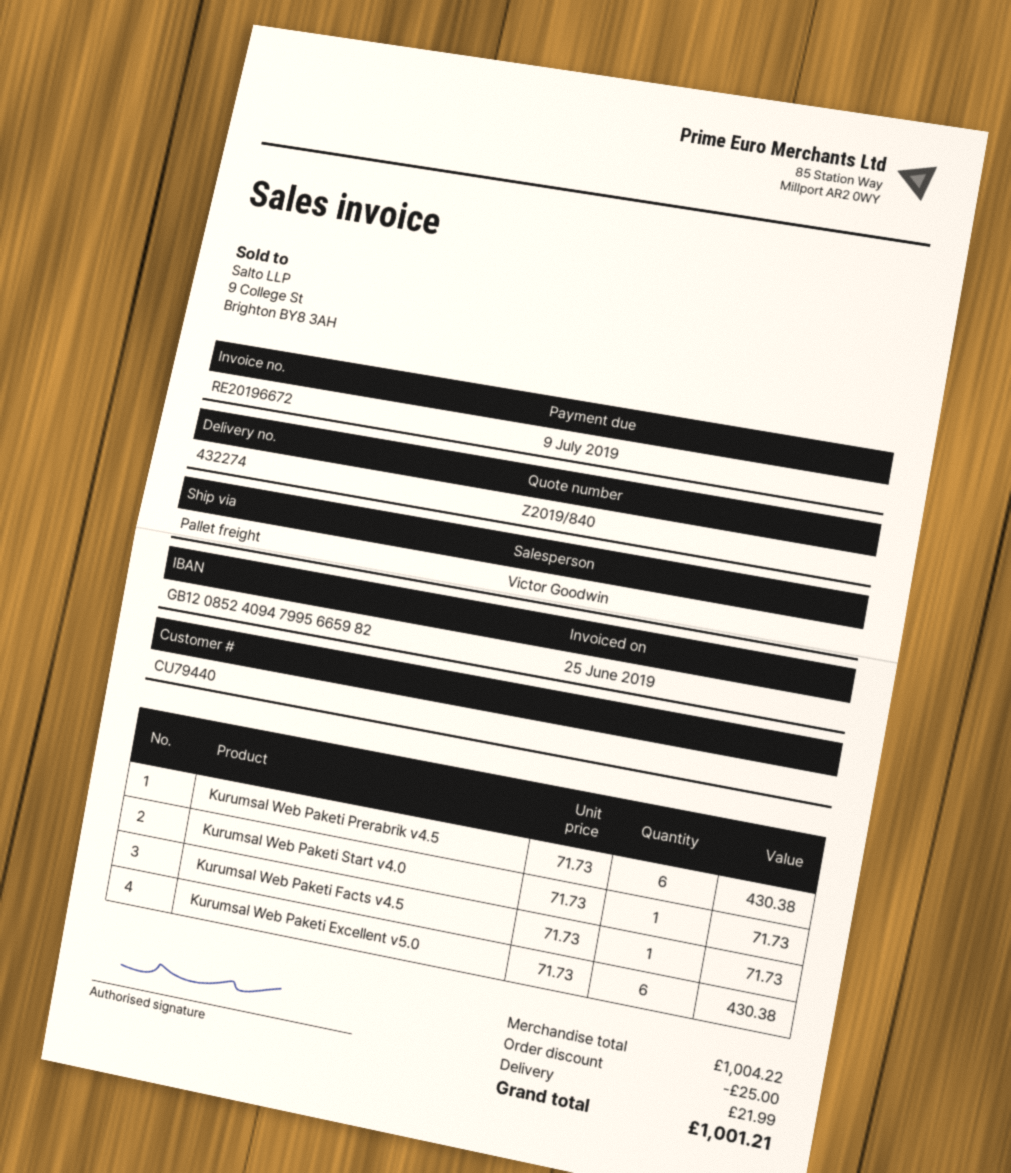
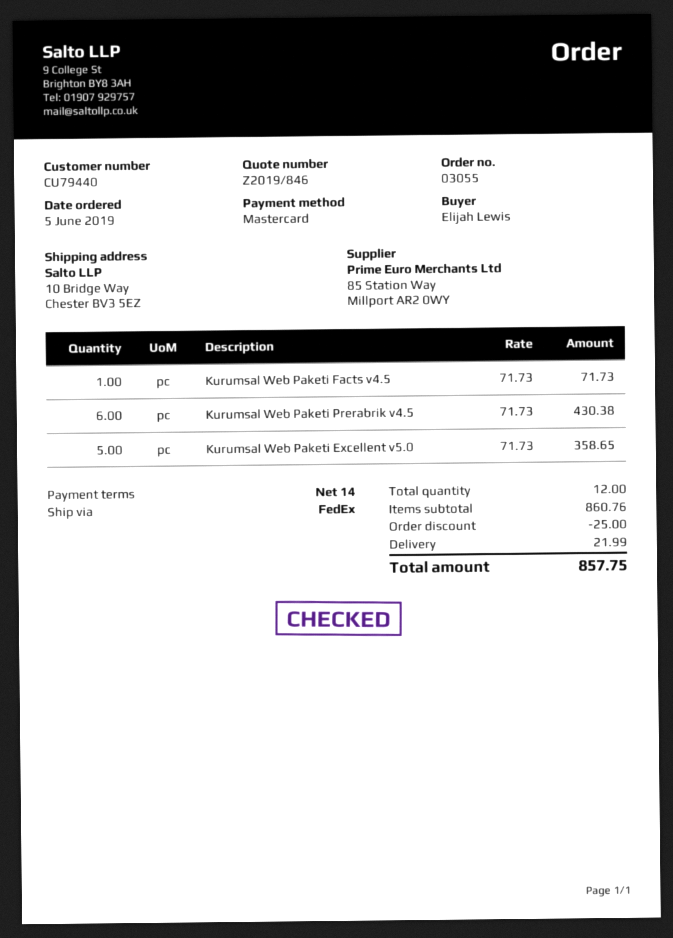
quote number: Z2019/840 -> Z2019/846
shipping method: pallet freight -> FedEx
Kurumsal Web Paketi Start v4.0: 1 x 71.73 = 71.73 -> none
Kurumsal Web Paketi Excellent v5.0: 6 x 71.73 = 430.38 -> 5 x 71.73 = 358.65
subtotal: 1004.22 -> 860.76
total: 1001.21 -> 857.75

